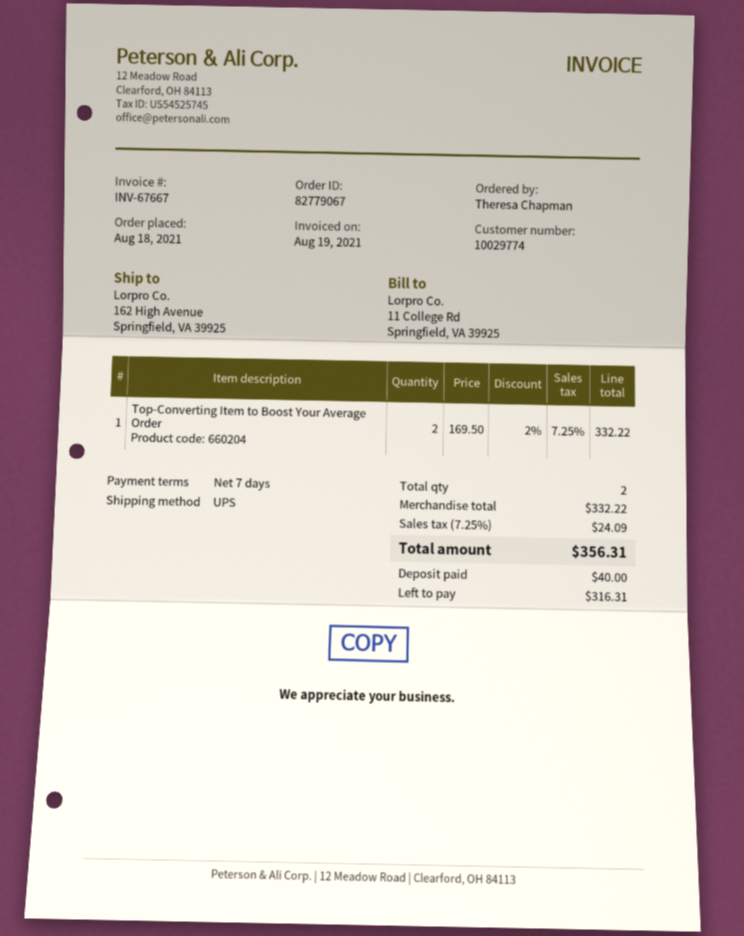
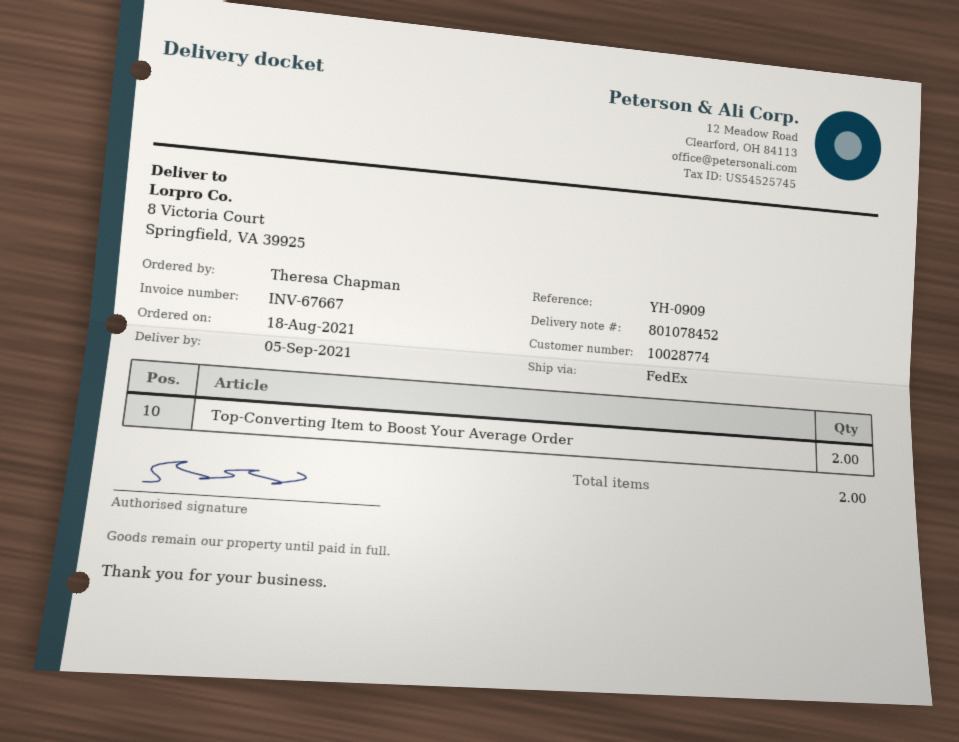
customer number: 10029774 -> 10028774
shipping method: UPS -> FedEx
ship to: 162 High Avenue, Springfield, VA 39925 -> 8 Victoria Court, Springfield, VA 39925

